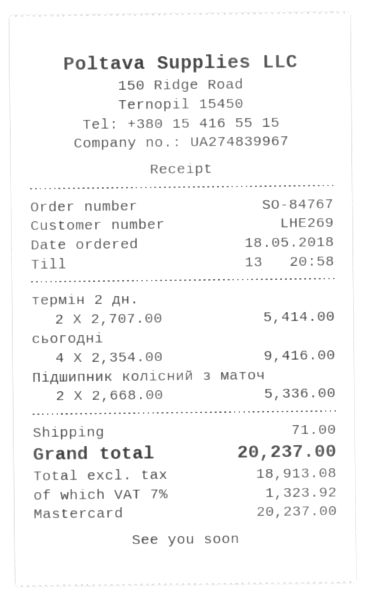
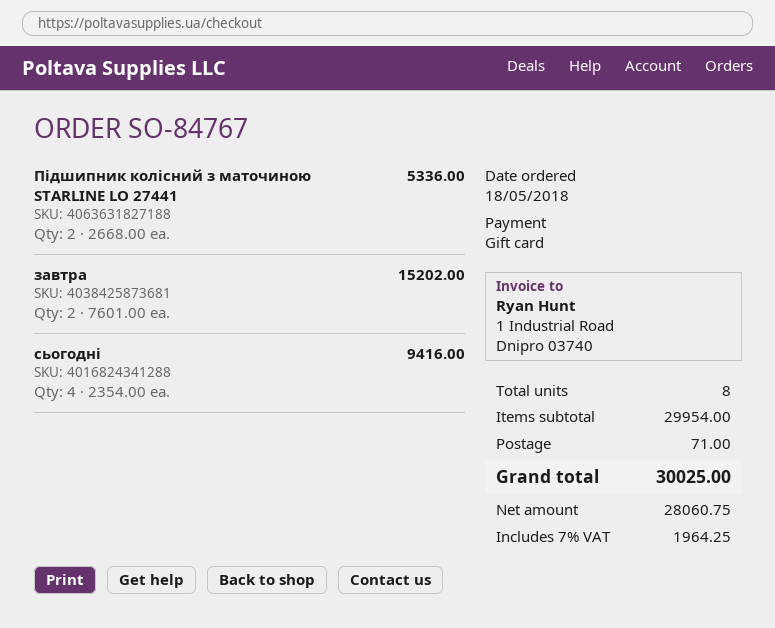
payment method: Mastercard -> gift card
термін 2 дн.: 2 x 2707.00 = 5414.00 -> none
завтра: none -> 2 x 7601.00 = 15202.00
net: 18913.08 -> 28060.75
tax: 7% = 1323.92 -> 7% = 1964.25
total: 20237.00 -> 30025.00

